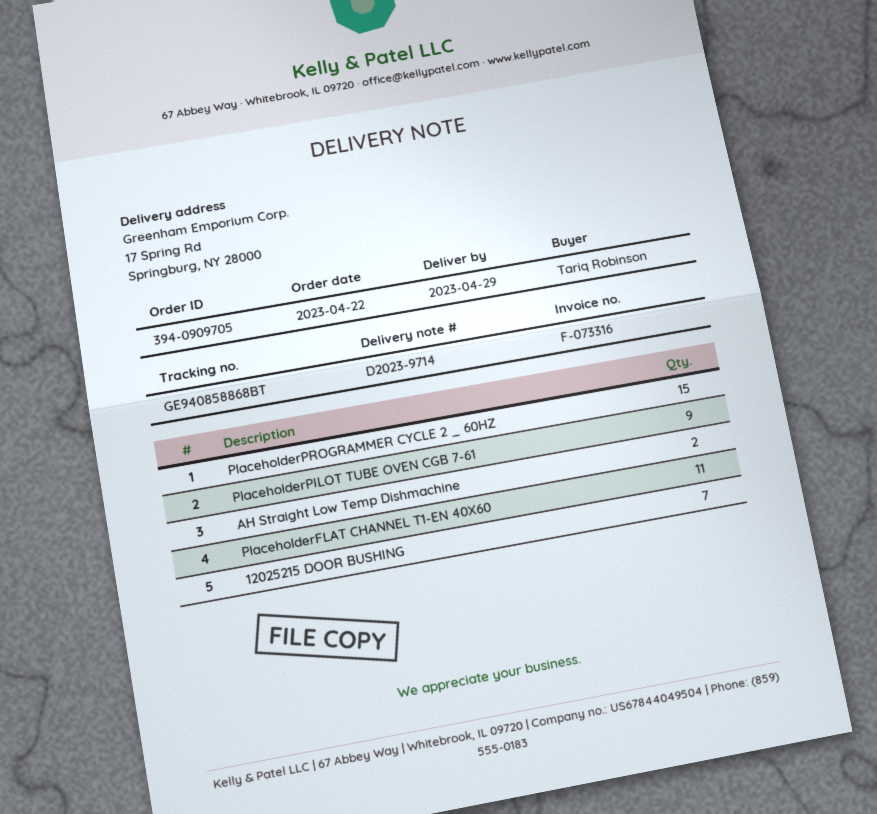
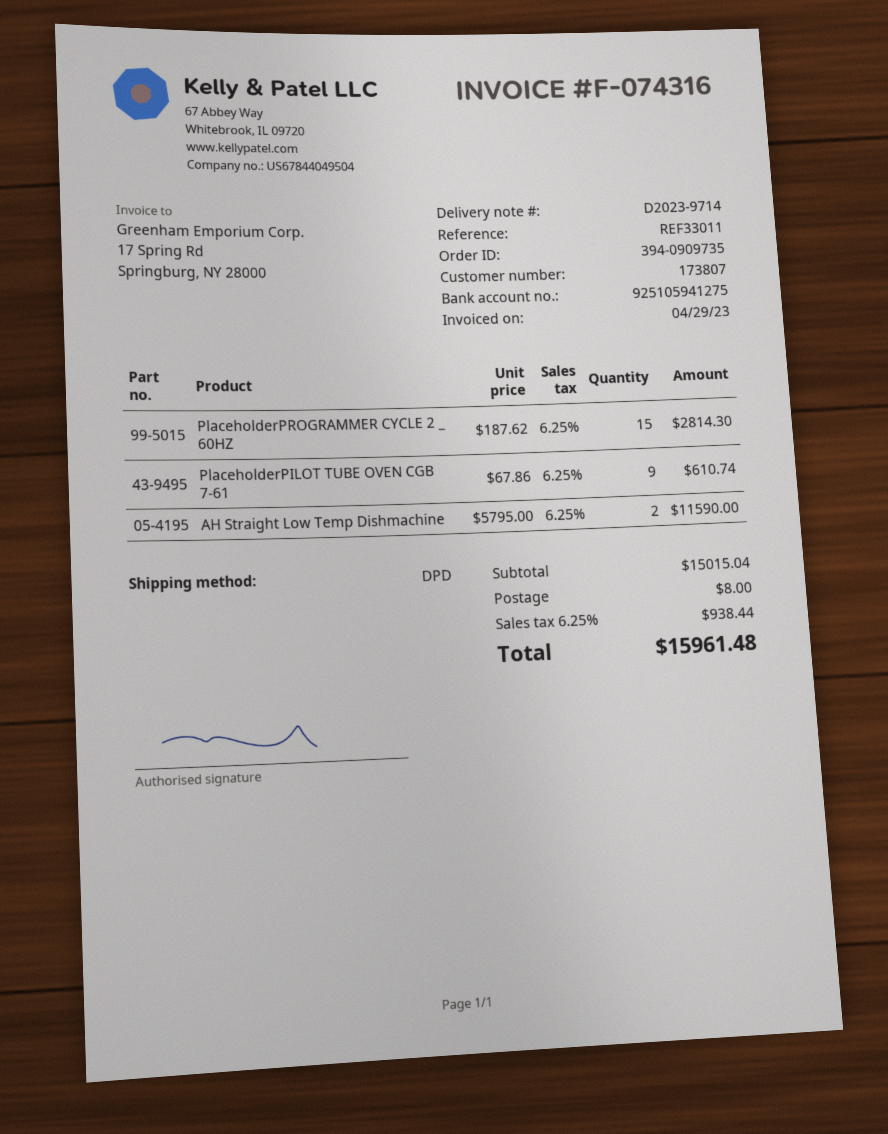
order number: 394-0909705 -> 394-0909735
invoice number: F-073316 -> F-074316
PlaceholderFLAT CHANNEL T1-EN 40X60: 11 -> none
12025215 DOOR BUSHING: 7 -> none

